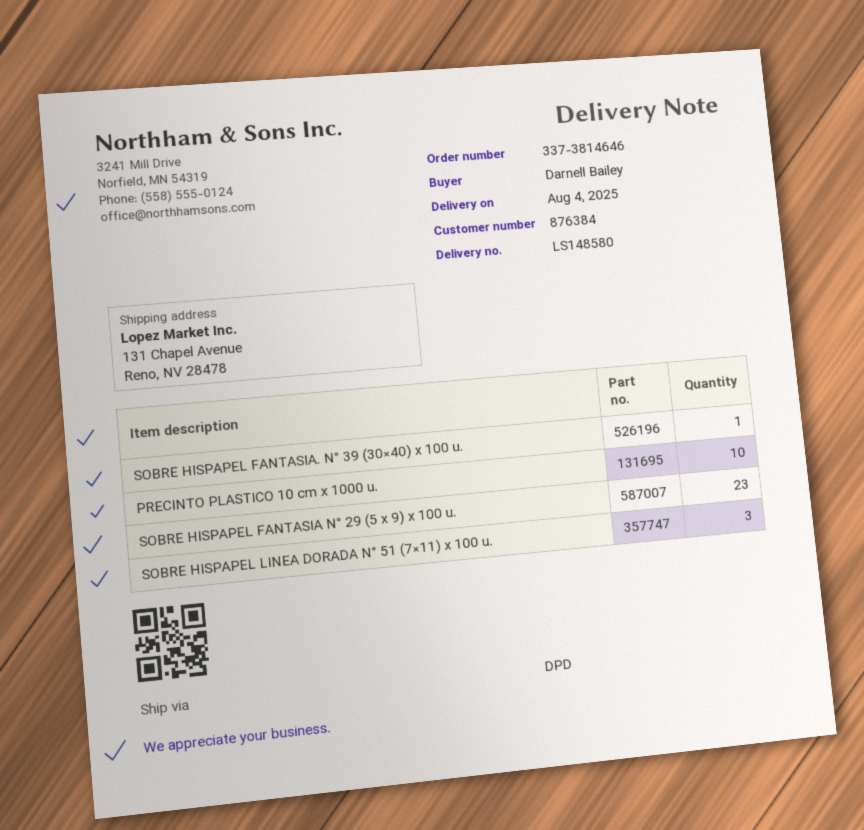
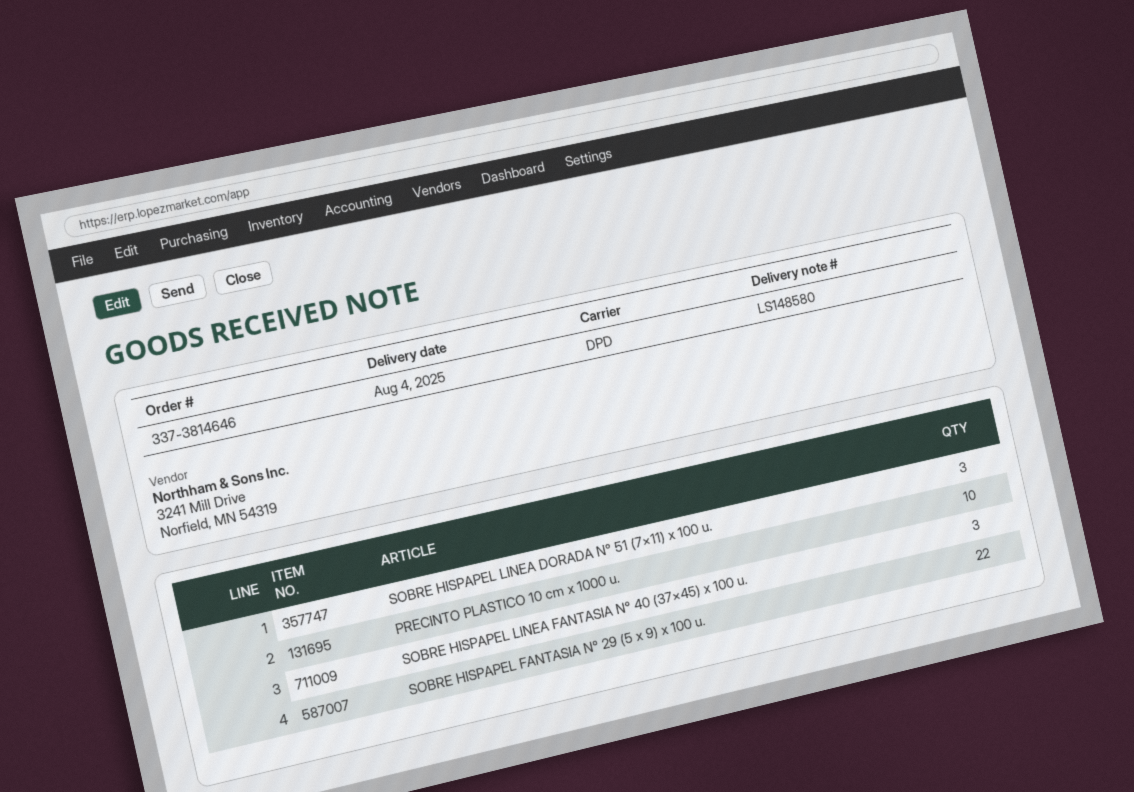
SOBRE HISPAPEL FANTASIA. N° 39 (30×40) x 100 u.: 1 -> none
SOBRE HISPAPEL FANTASIA N° 29 (5 x 9) x 100 u.: 23 -> 22
SOBRE HISPAPEL LINEA FANTASIA N° 40 (37×45) x 100 u.: none -> 3

